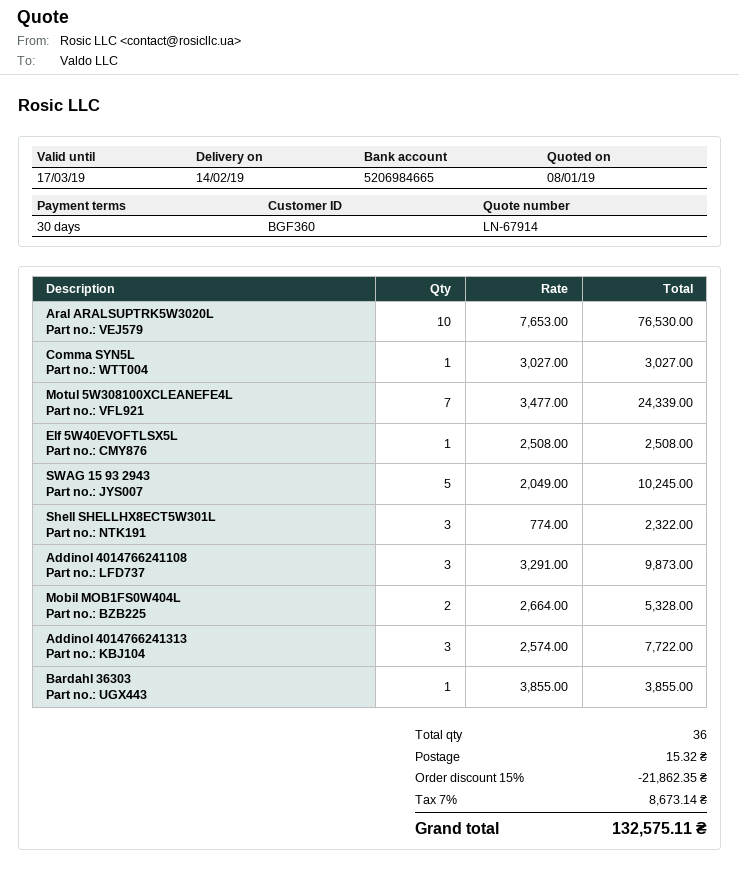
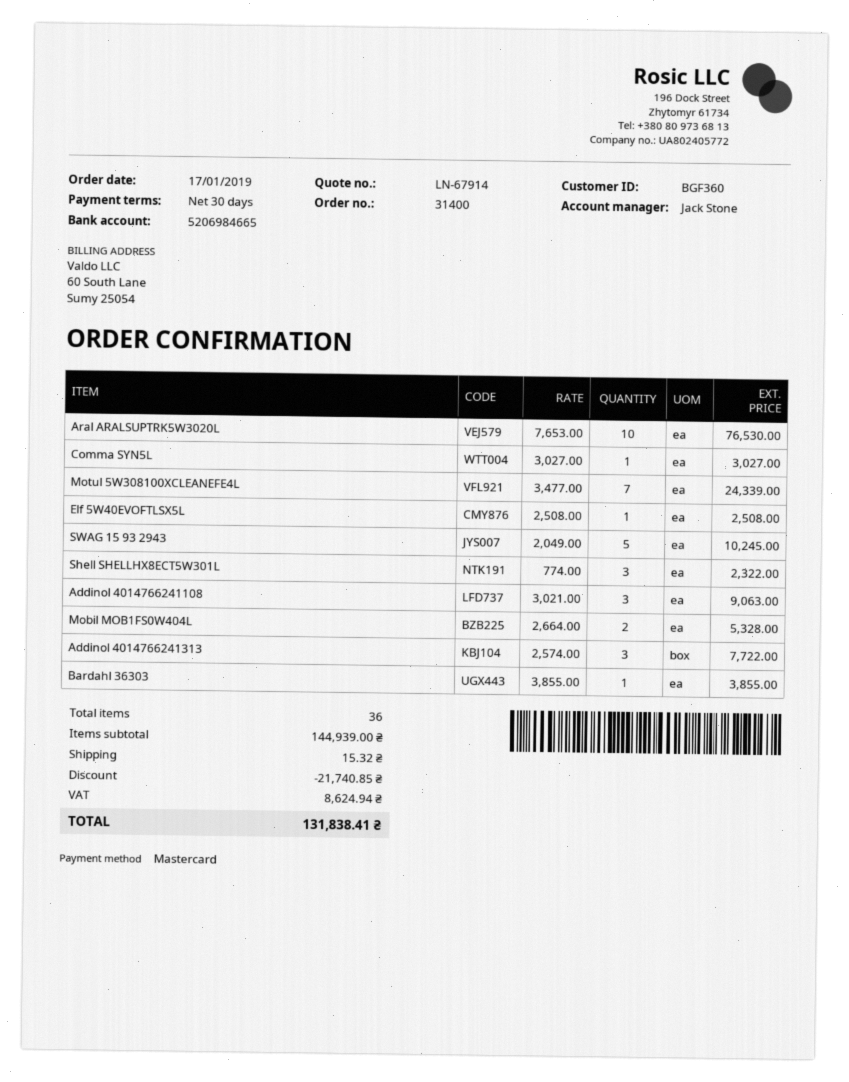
Addinol 4014766241108: 3 x 3291.00 = 9873.00 -> 3 x 3021.00 = 9063.00
discount: 21862.35 -> 21740.85
tax: 8673.14 -> 8624.94
total: 132575.11 -> 131838.41

